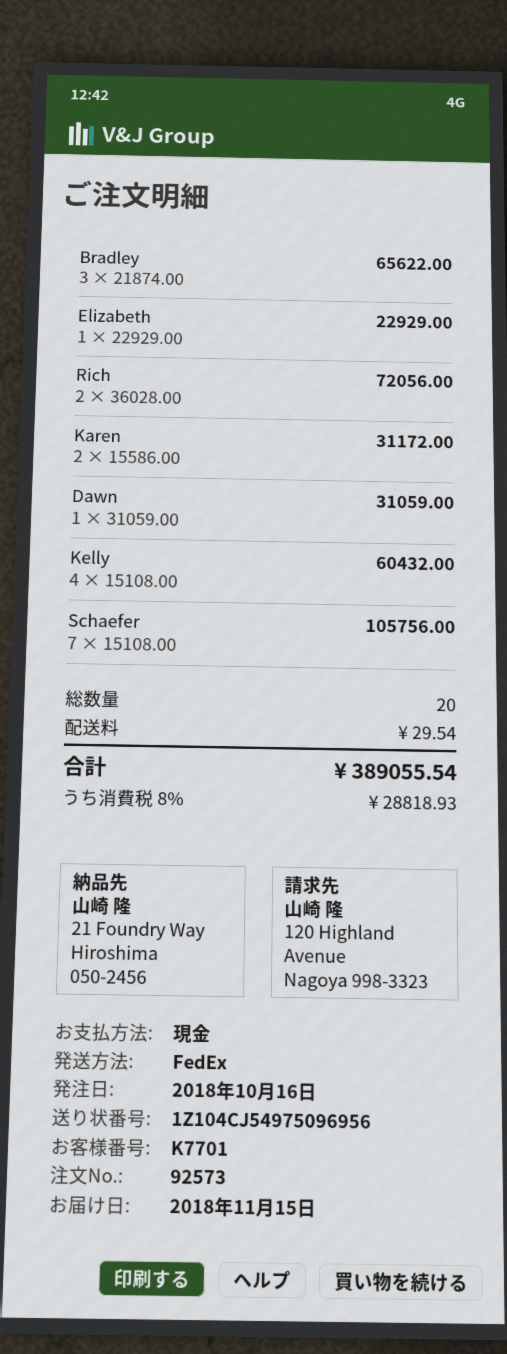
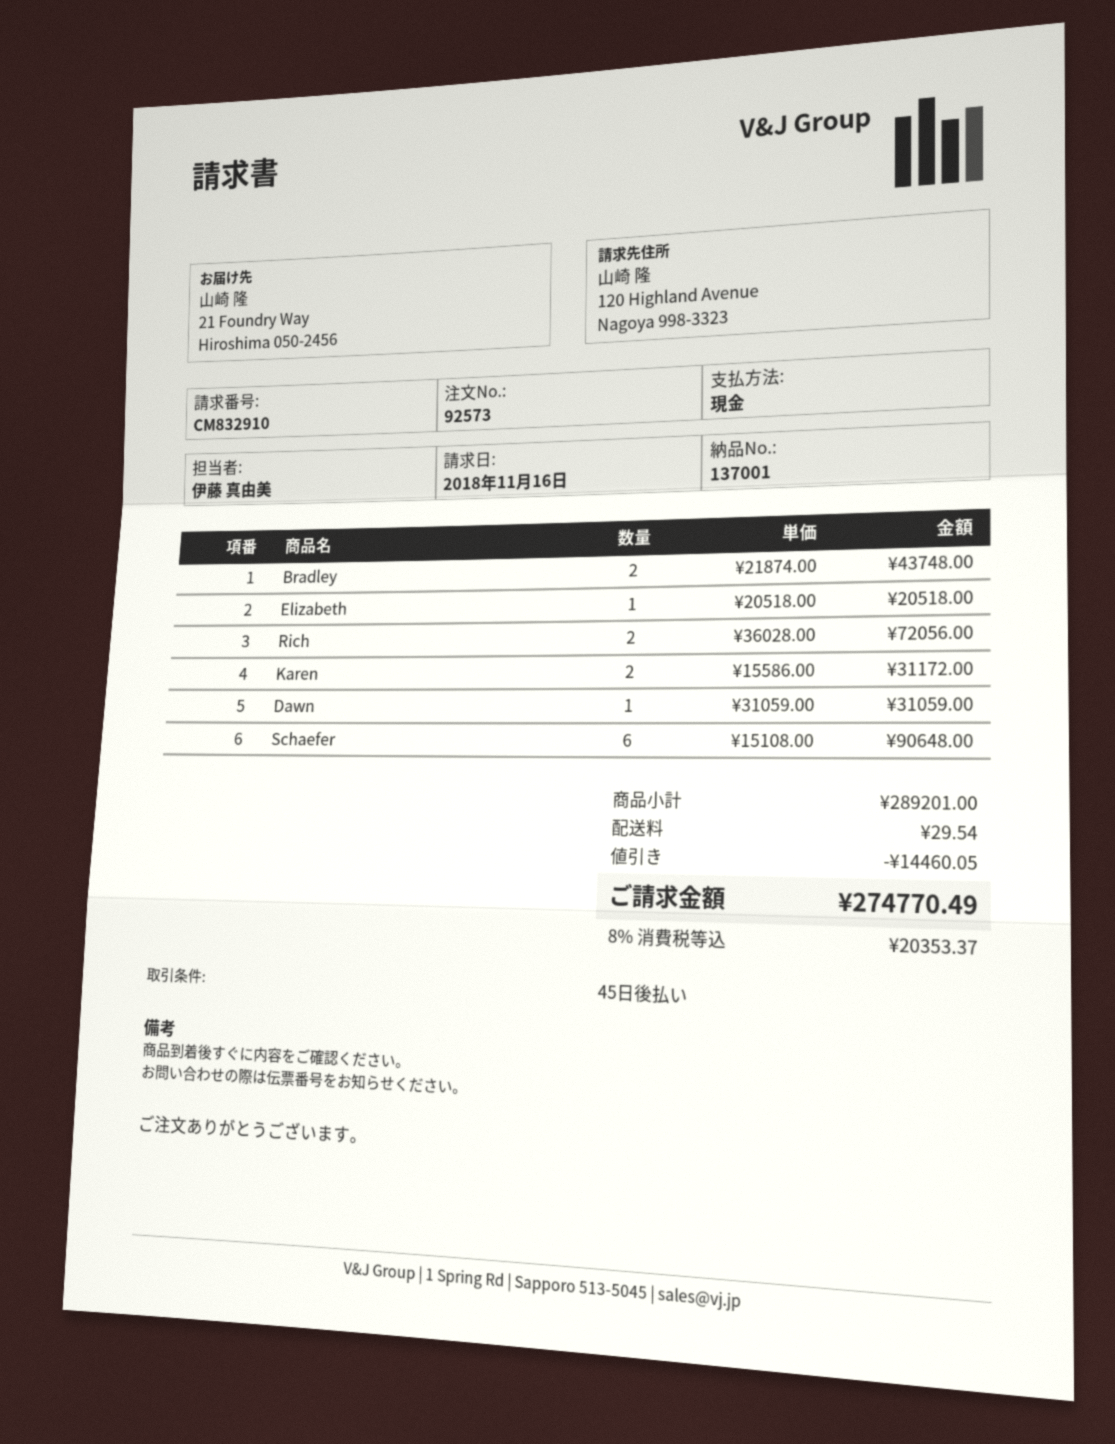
Bradley: 3 x 21874.00 = 65622.00 -> 2 x 21874.00 = 43748.00
Elizabeth: 1 x 22929.00 = 22929.00 -> 1 x 20518.00 = 20518.00
Kelly: 4 x 15108.00 = 60432.00 -> none
Schaefer: 7 x 15108.00 = 105756.00 -> 6 x 15108.00 = 90648.00
discount: none -> 14460.05
tax: 8% = 28818.93 -> 8% = 20353.37
total: 389055.54 -> 274770.49

